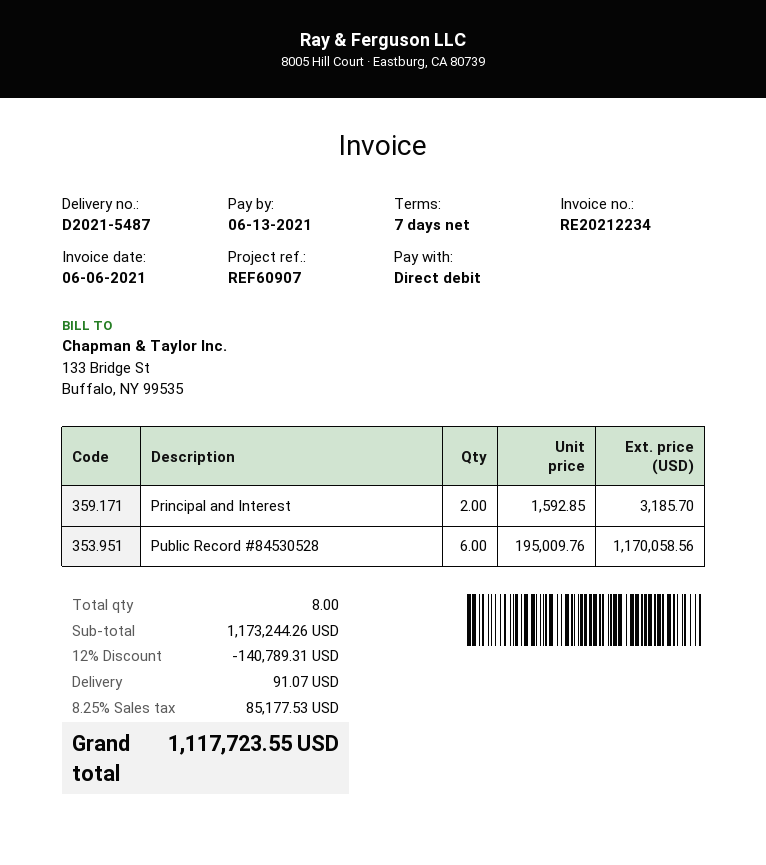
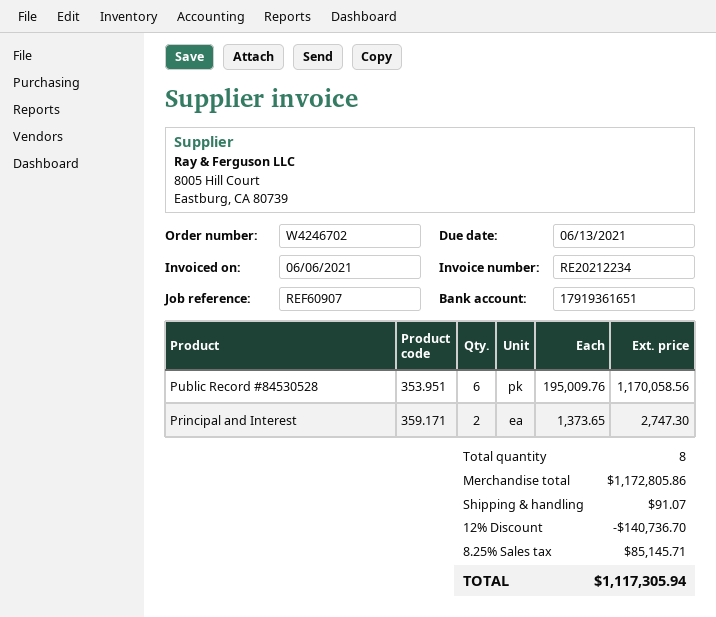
Principal and Interest: 2 x 1592.85 = 3185.70 -> 2 x 1373.65 = 2747.30
subtotal: 1173244.26 -> 1172805.86
discount: 12% = 140789.31 -> 12% = 140736.70
tax: 8.25% = 85177.53 -> 8.25% = 85145.71
total: 1117723.55 -> 1117305.94

